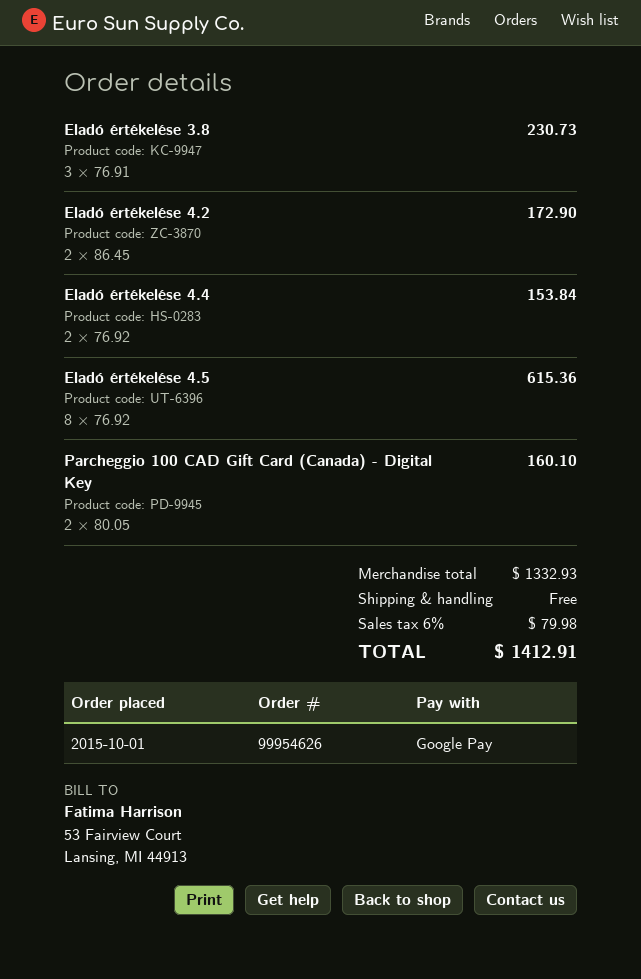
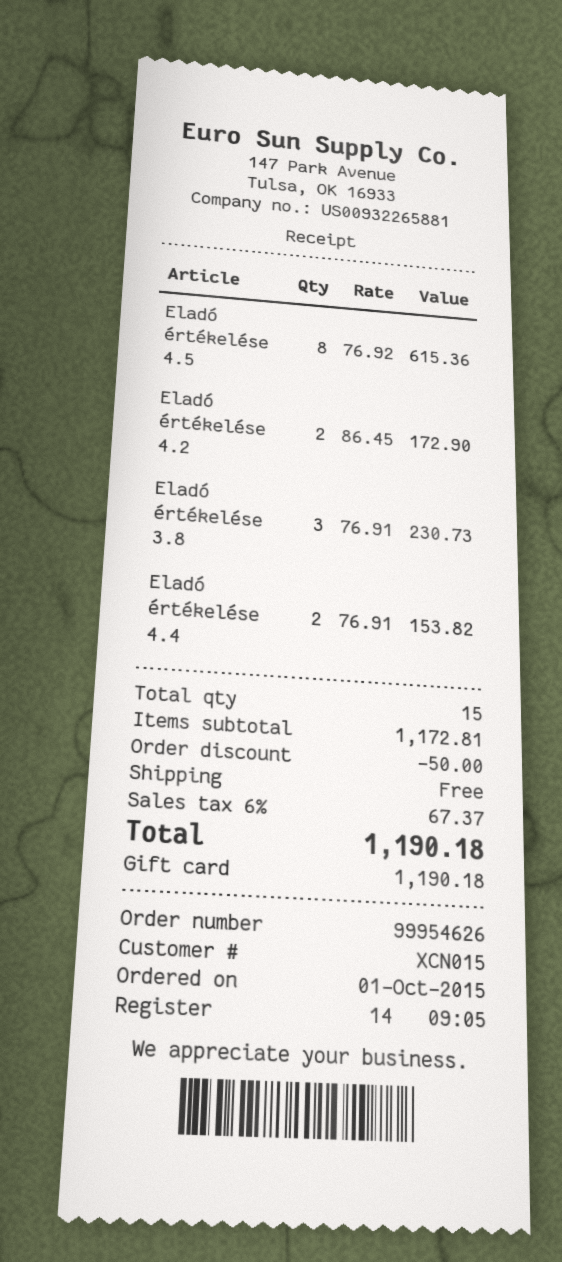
payment method: Google Pay -> gift card
Eladó értékelése 4.4: 2 x 76.92 = 153.84 -> 2 x 76.91 = 153.82
Parcheggio 100 CAD Gift Card (Canada) - Digital Key: 2 x 80.05 = 160.10 -> none
subtotal: 1332.93 -> 1172.81
discount: none -> 50.00
tax: 6% = 79.98 -> 6% = 67.37
total: 1412.91 -> 1190.18

